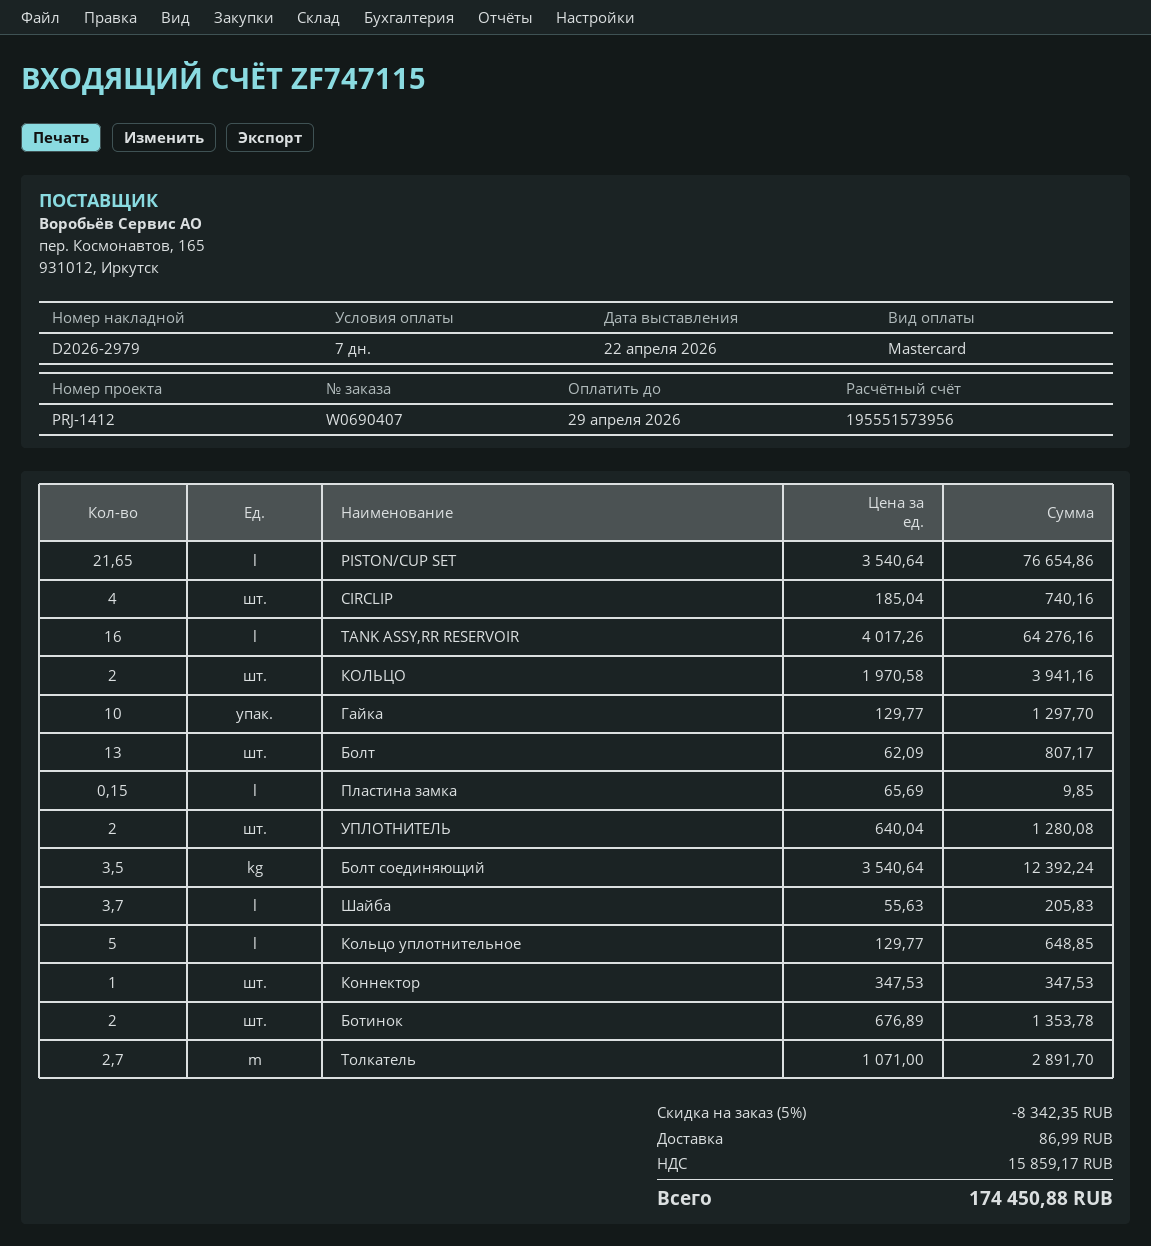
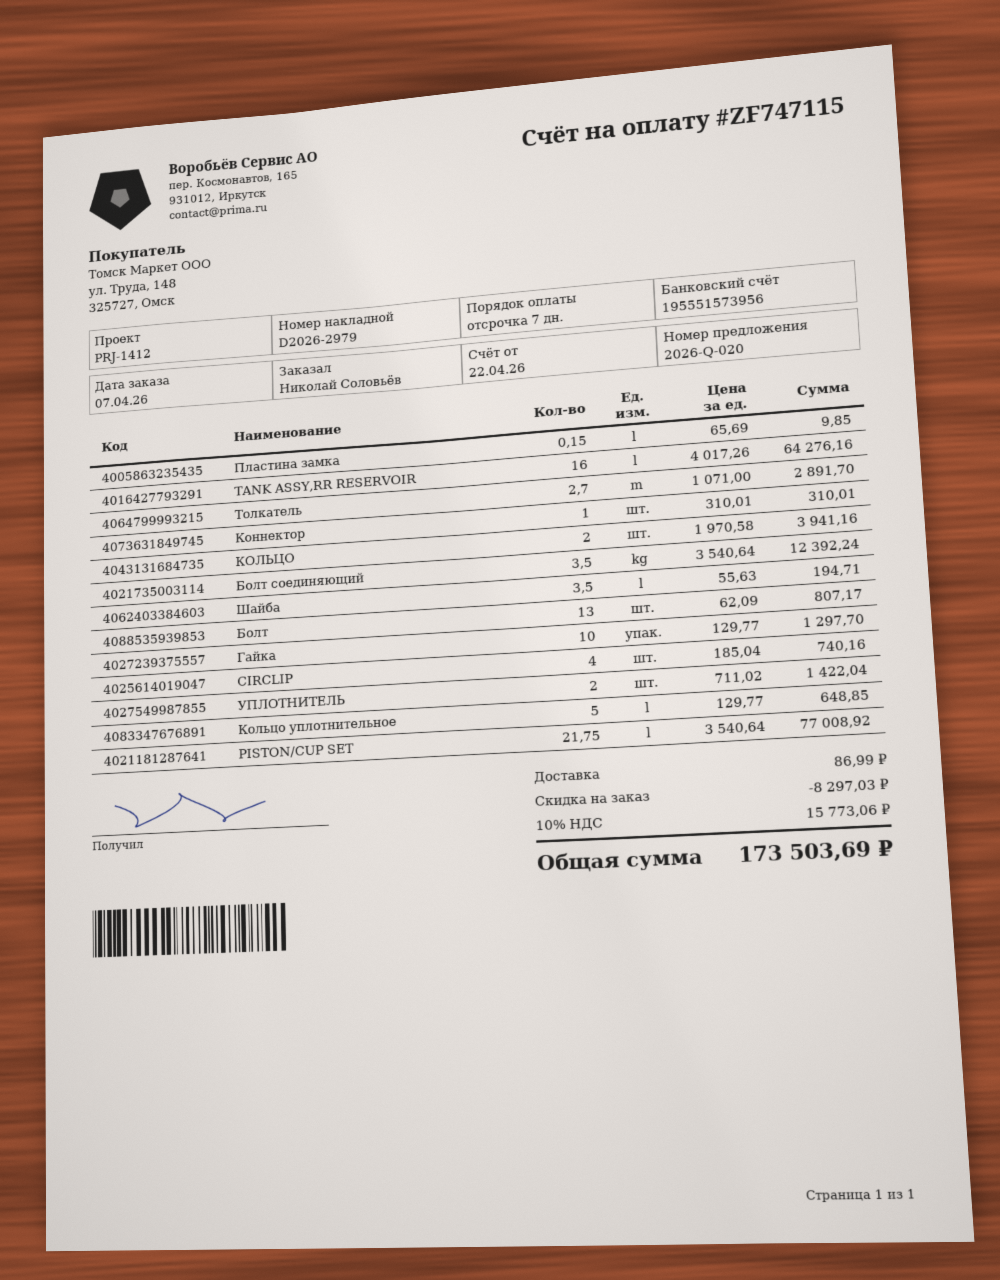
PISTON/CUP SET: 21.65 x 3540.64 = 76654.86 -> 21.75 x 3540.64 = 77008.92
УПЛОТНИТЕЛЬ: 2 x 640.04 = 1280.08 -> 2 x 711.02 = 1422.04
Шайба: 3.7 x 55.63 = 205.83 -> 3.5 x 55.63 = 194.71
Коннектор: 1 x 347.53 = 347.53 -> 1 x 310.01 = 310.01
Ботинок: 2 x 676.89 = 1353.78 -> none
discount: 8342.35 -> 8297.03
tax: 15859.17 -> 15773.06
total: 174450.88 -> 173503.69

